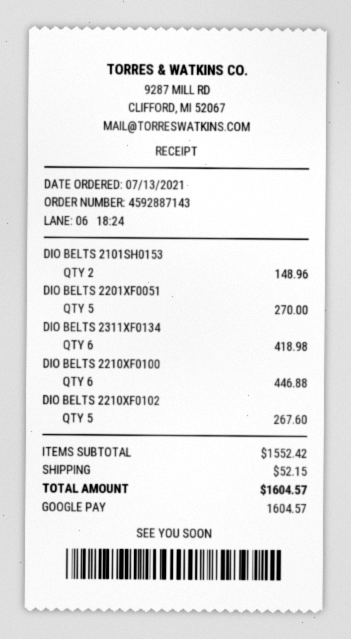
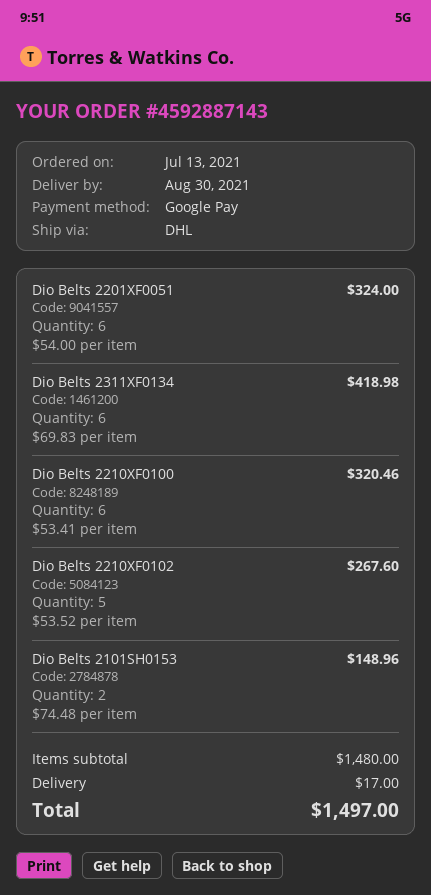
DIO BELTS 2201XF0051: 5 for 270.00 -> 6 for 324.00
DIO BELTS 2210XF0100: 6 for 446.88 -> 6 for 320.46
subtotal: 1552.42 -> 1480.00
shipping: 52.15 -> 17.00
total: 1604.57 -> 1497.00

